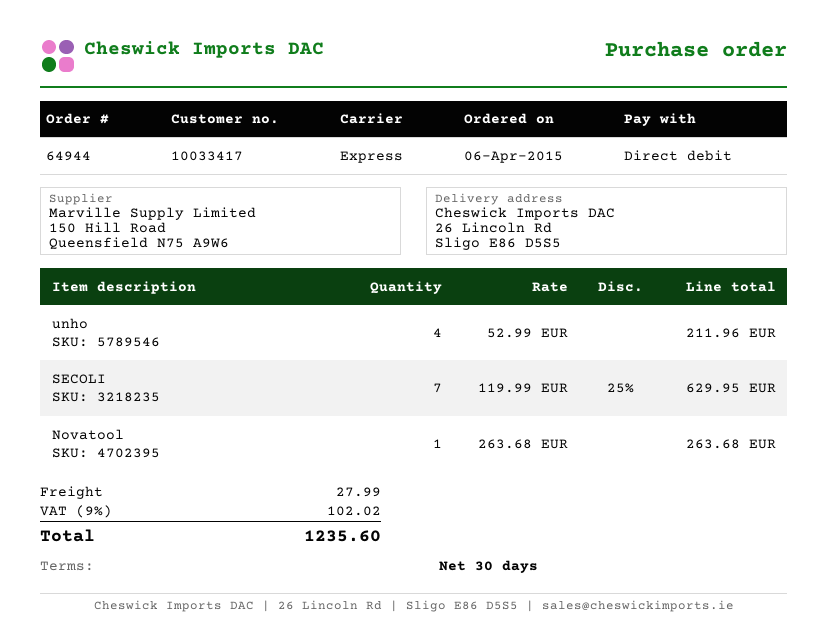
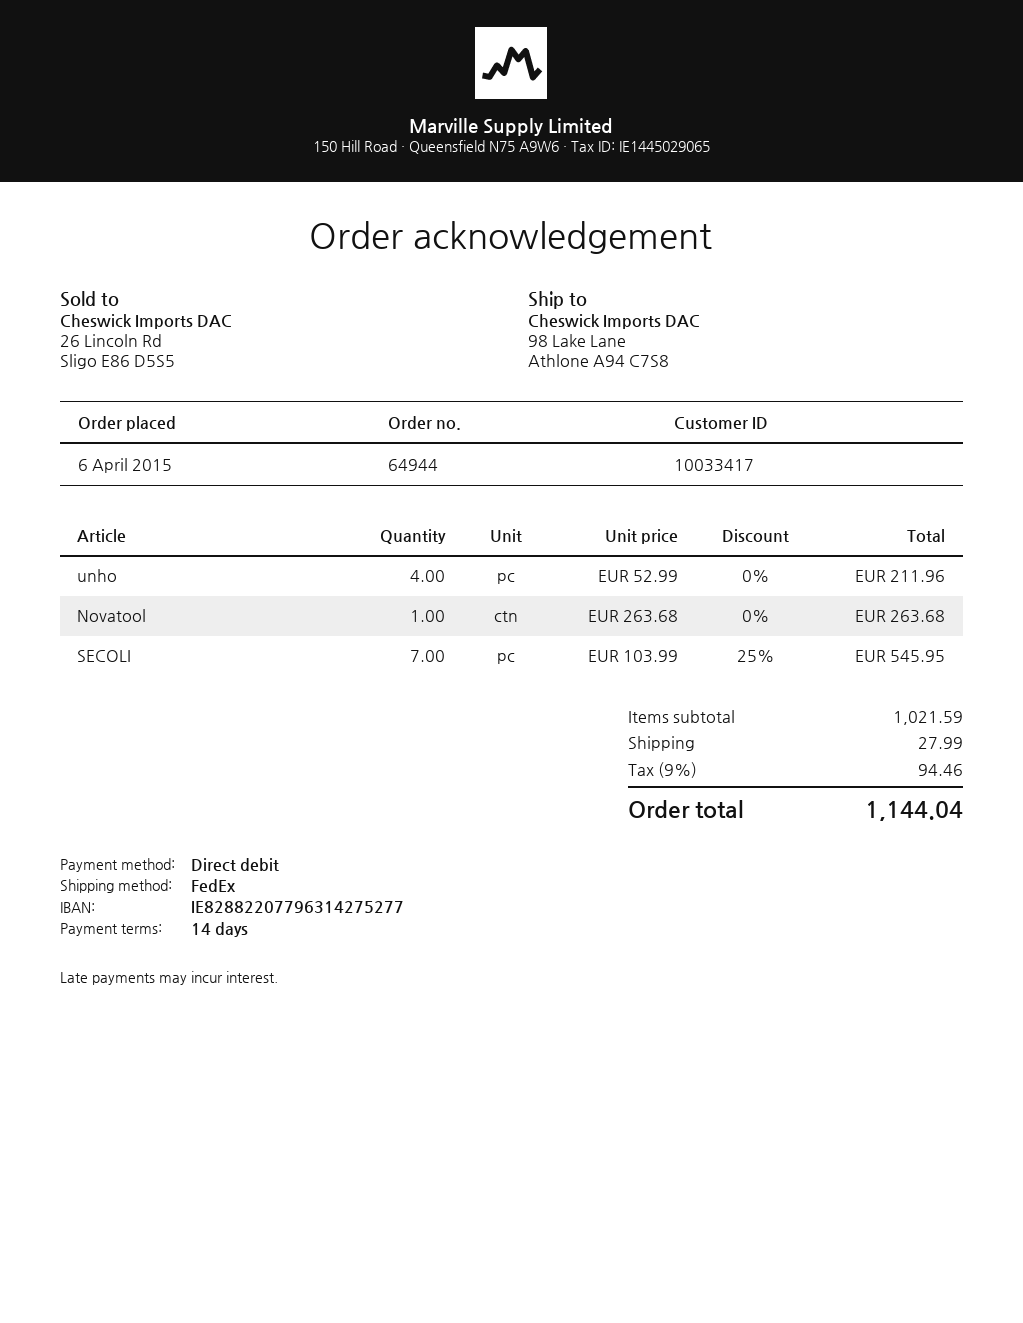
payment terms: 30 days -> 14 days
shipping method: express -> FedEx
ship to: 26 Lincoln Rd, Sligo E86 D5S5 -> 98 Lake Lane, Athlone A94 C7S8
SECOLI: 7 x 119.99 - 25% = 629.95 -> 7 x 103.99 - 25% = 545.95
tax: 9% = 102.02 -> 9% = 94.46
total: 1235.60 -> 1144.04

